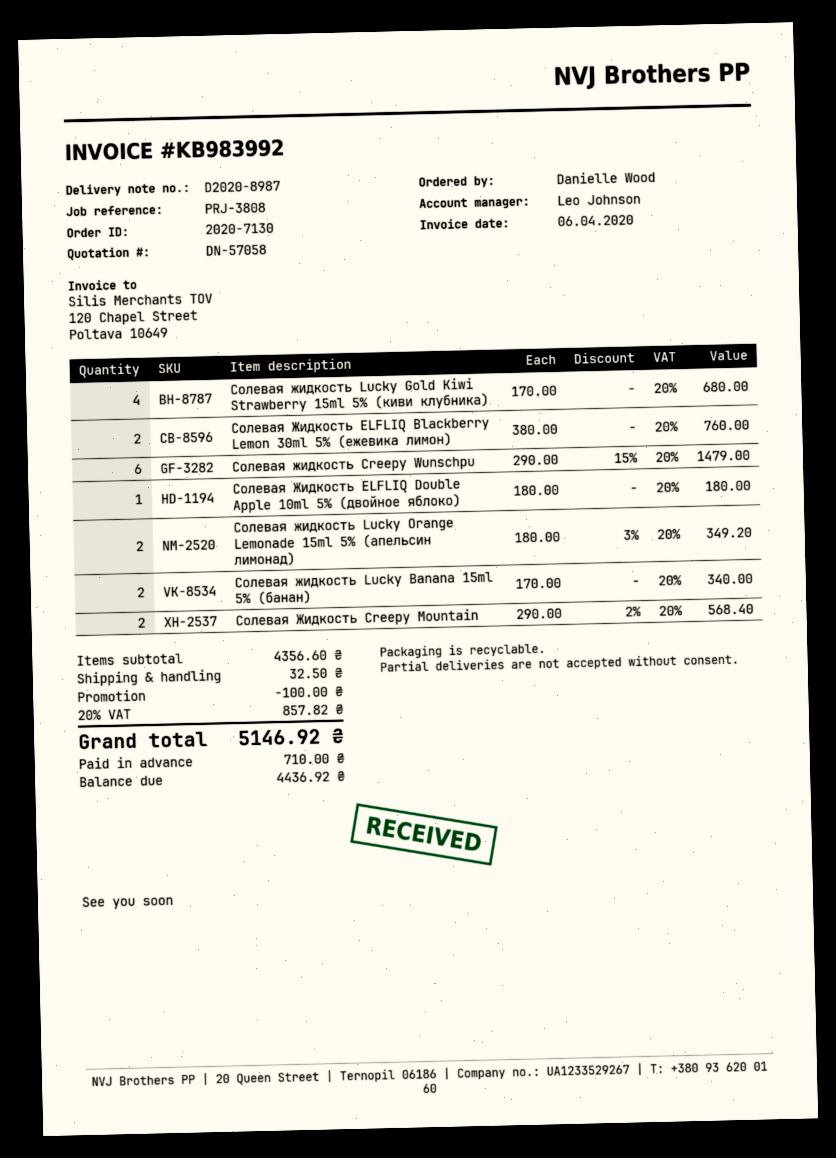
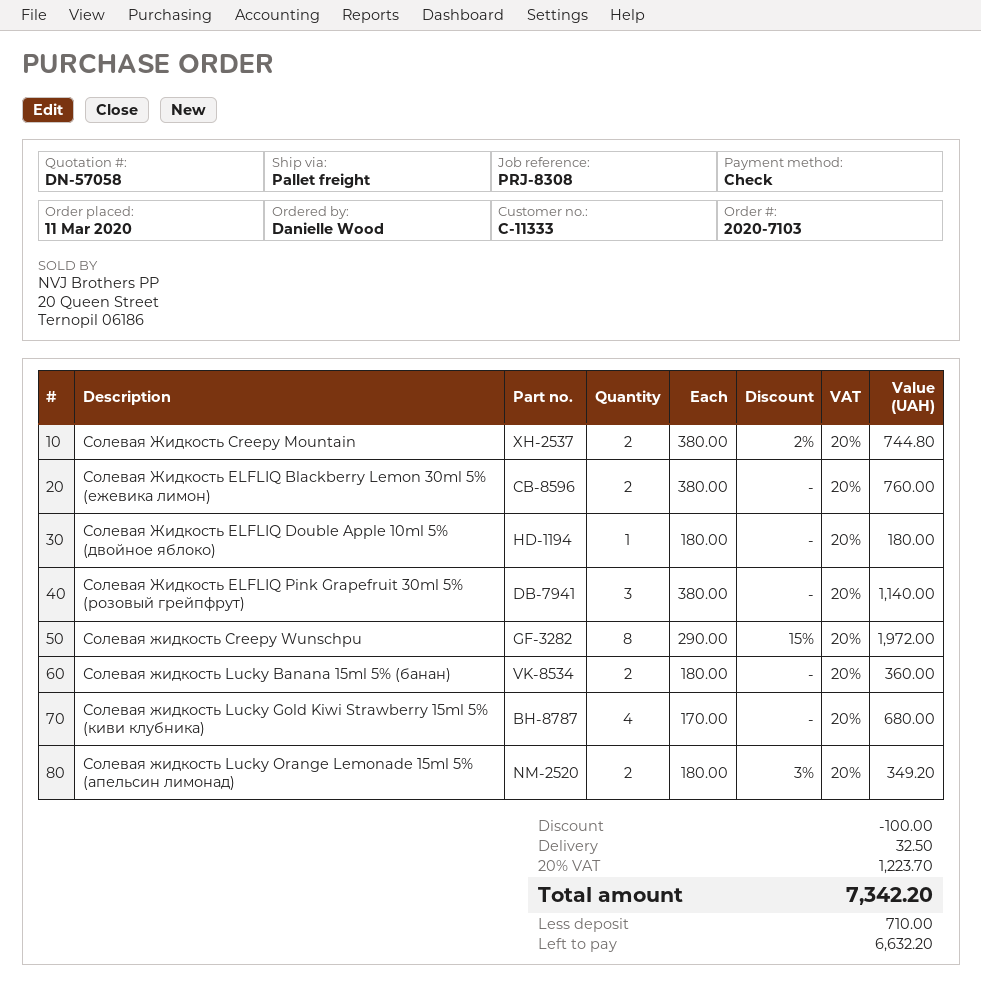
order number: 2020-7130 -> 2020-7103
reference: PRJ-3808 -> PRJ-8308
Солевая жидкость Creepy Wunschpu: 6 x 290.00 - 15% = 1479.00 -> 8 x 290.00 - 15% = 1972.00
Солевая жидкость Lucky Banana 15ml 5% (банан): 2 x 170.00 = 340.00 -> 2 x 180.00 = 360.00
Солевая Жидкость Creepy Mountain: 2 x 290.00 - 2% = 568.40 -> 2 x 380.00 - 2% = 744.80
Солевая Жидкость ELFLIQ Pink Grapefruit 30ml 5% (розовый грейпфрут): none -> 3 x 380.00 = 1140.00
tax: 20% = 857.82 -> 20% = 1223.70
total: 5146.92 -> 7342.20
balance: 4436.92 -> 6632.20

